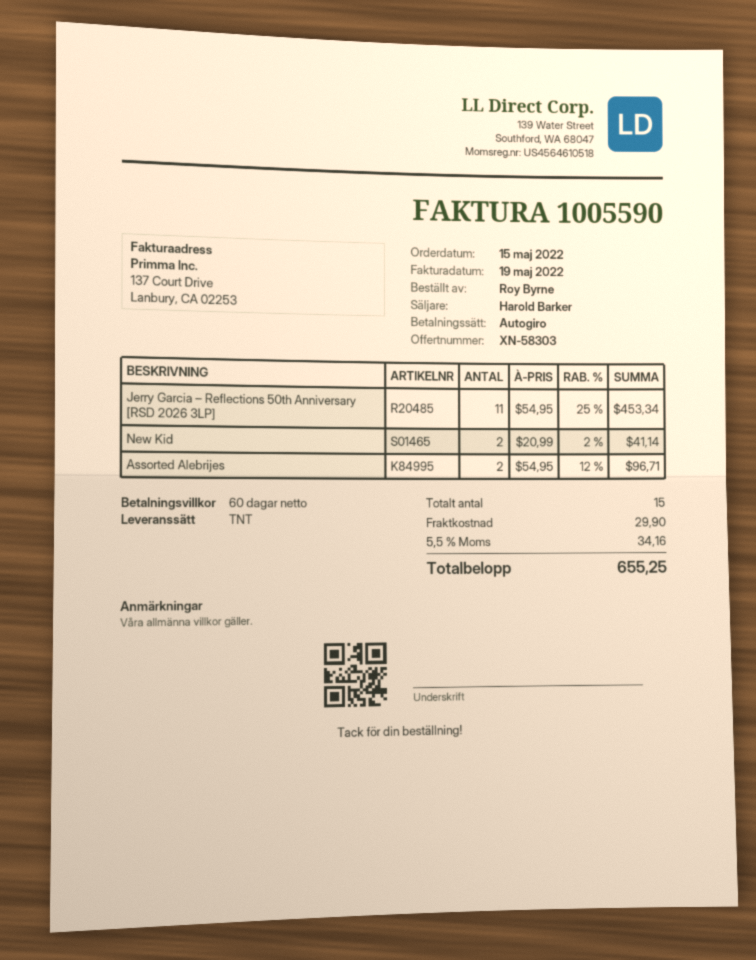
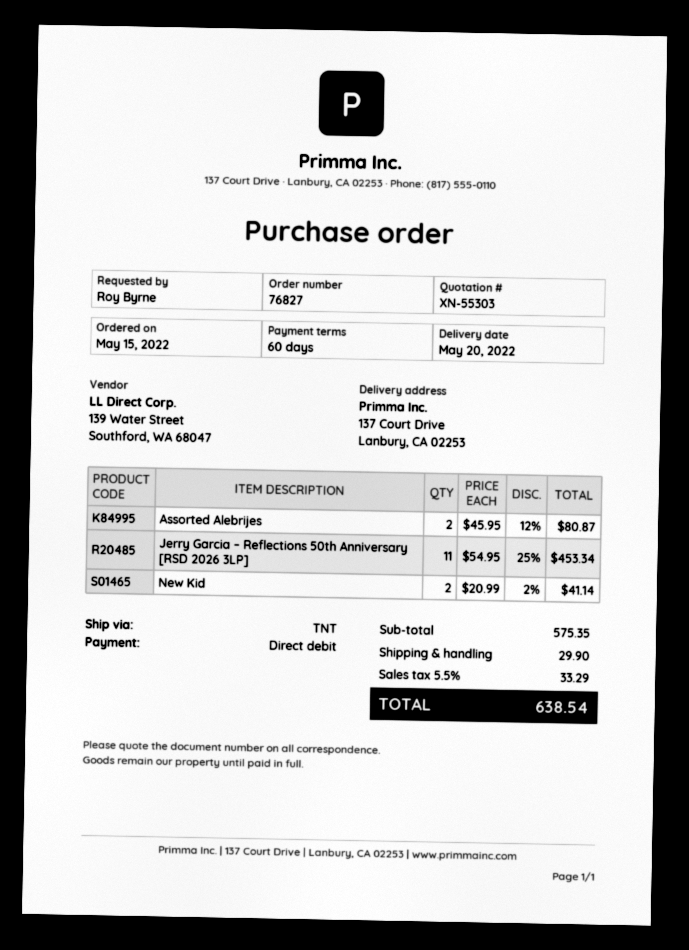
quote number: XN-58303 -> XN-55303
Assorted Alebrijes: 2 x 54.95 - 12% = 96.71 -> 2 x 45.95 - 12% = 80.87
tax: 5.5% = 34.16 -> 5.5% = 33.29
total: 655.25 -> 638.54

